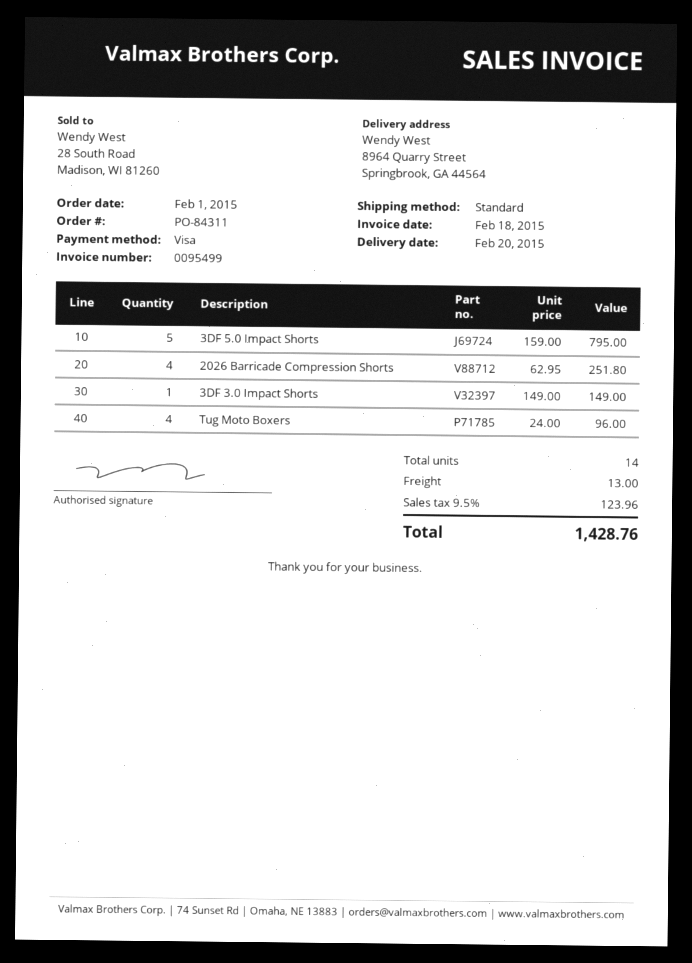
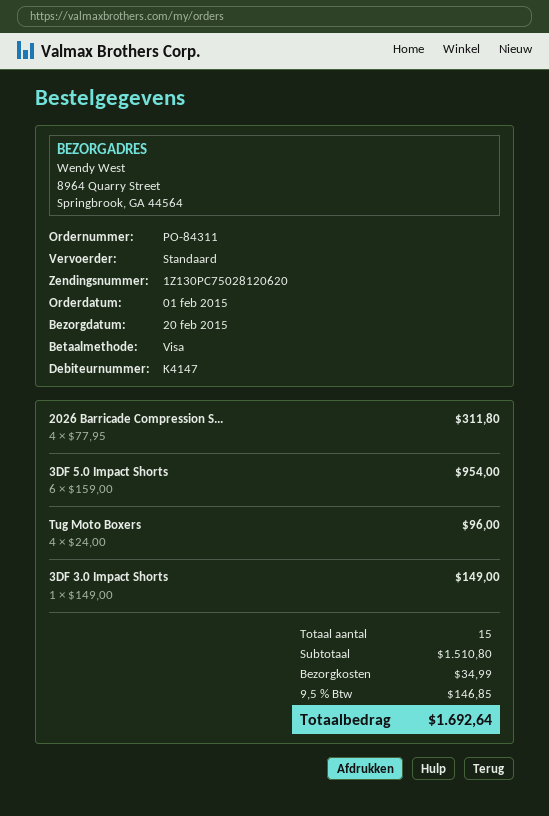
3DF 5.0 Impact Shorts: 5 x 159.00 = 795.00 -> 6 x 159.00 = 954.00
2026 Barricade Compression Shorts: 4 x 62.95 = 251.80 -> 4 x 77.95 = 311.80
total quantity: 14 -> 15
shipping: 13.00 -> 34.99
tax: 9.5% = 123.96 -> 9.5% = 146.85
total: 1428.76 -> 1692.64

